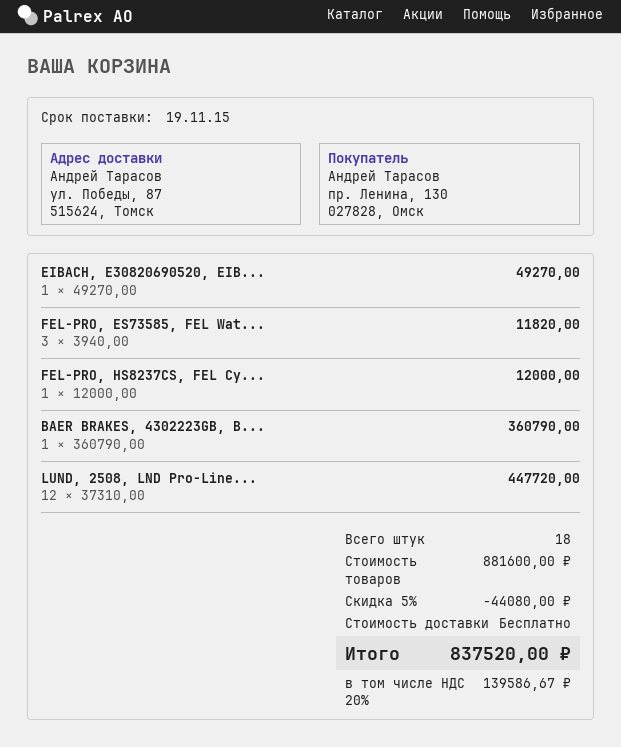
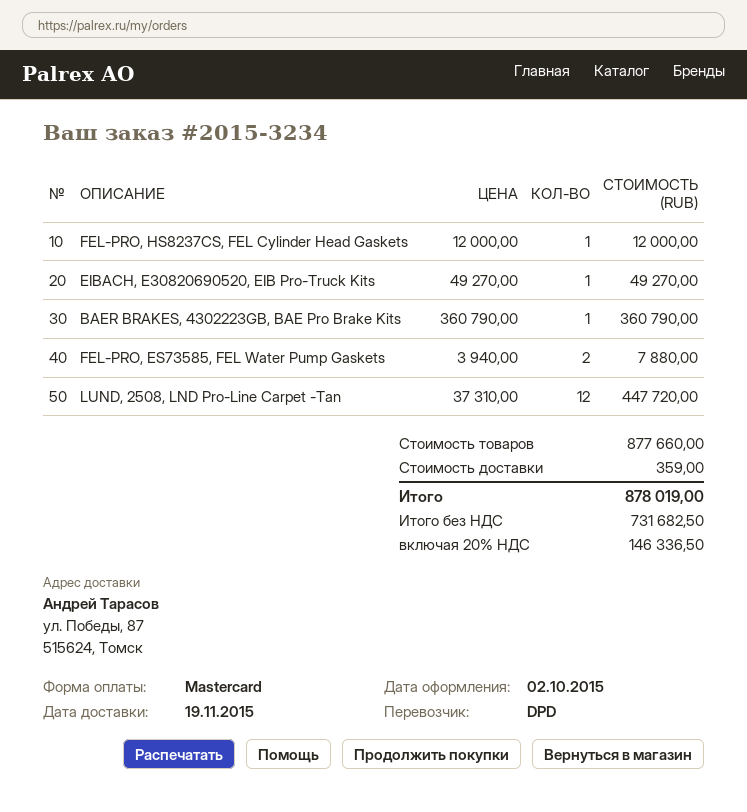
FEL-PRO, ES73585, FEL Wat...: 3 x 3940.00 = 11820.00 -> 2 x 3940.00 = 7880.00
subtotal: 881600.00 -> 877660.00
discount: 5% = 44080.00 -> none
shipping: 0.00 -> 359.00
tax: 20% = 139586.67 -> 20% = 146336.50
total: 837520.00 -> 878019.00

